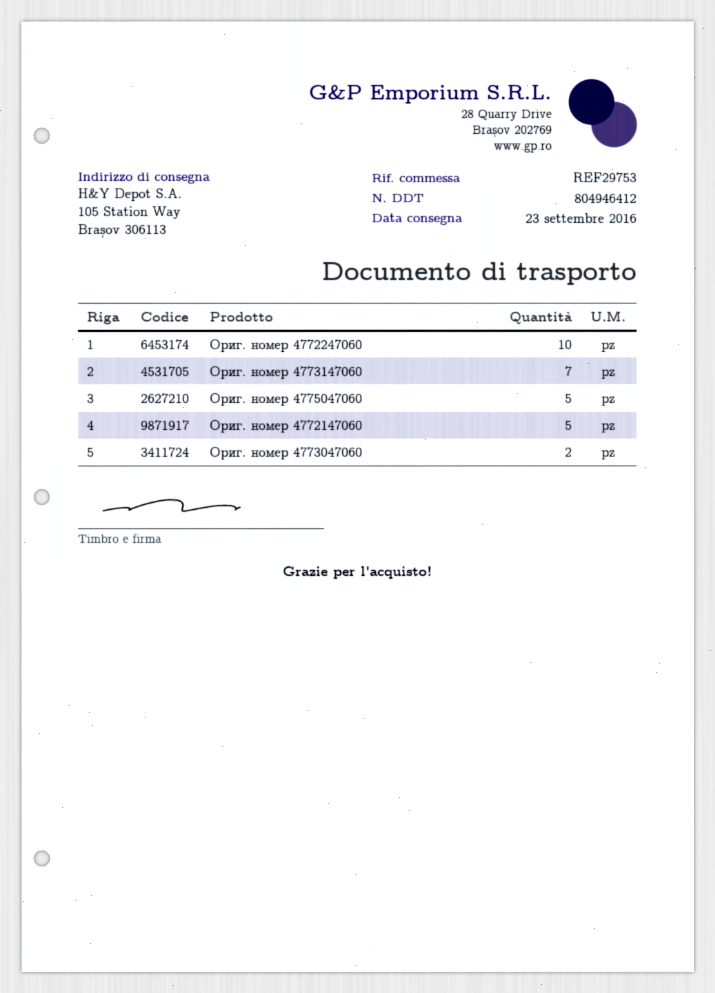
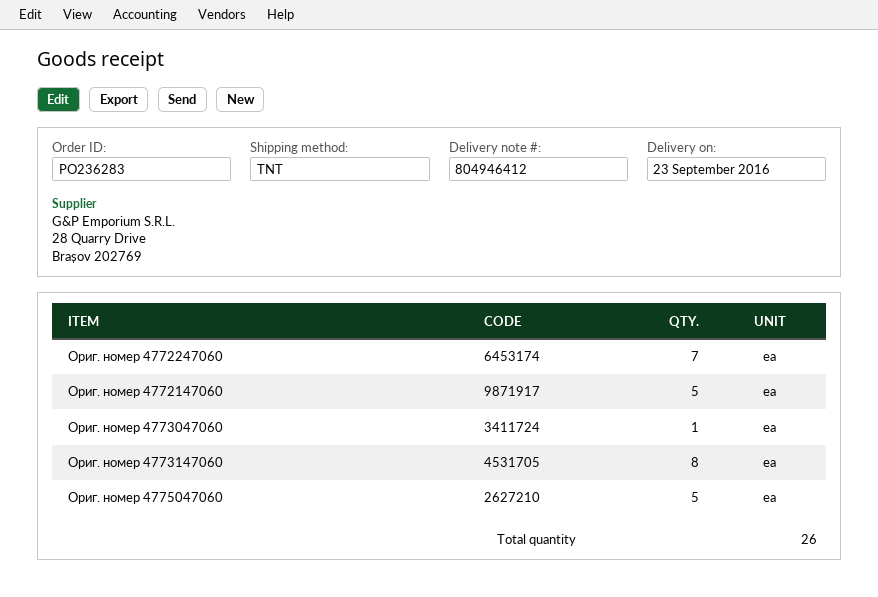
Ориг. номер 4772247060: 10 -> 7
Ориг. номер 4773147060: 7 -> 8
Ориг. номер 4773047060: 2 -> 1

